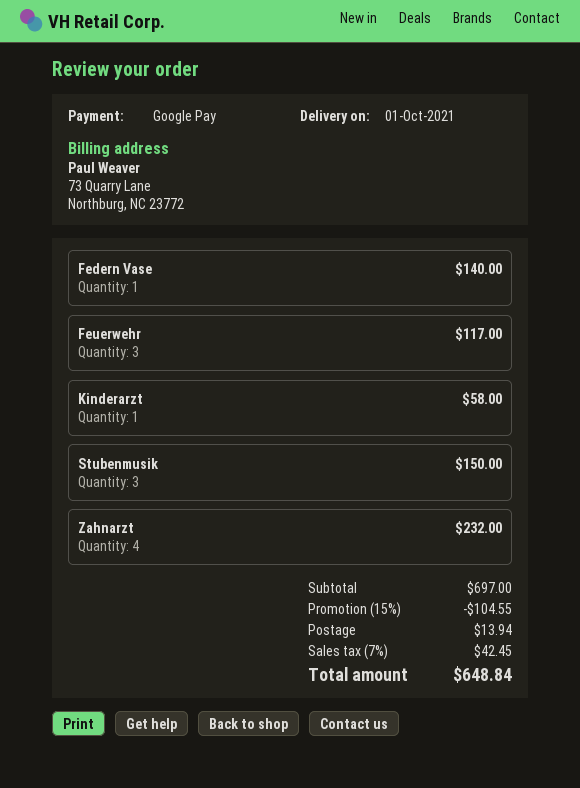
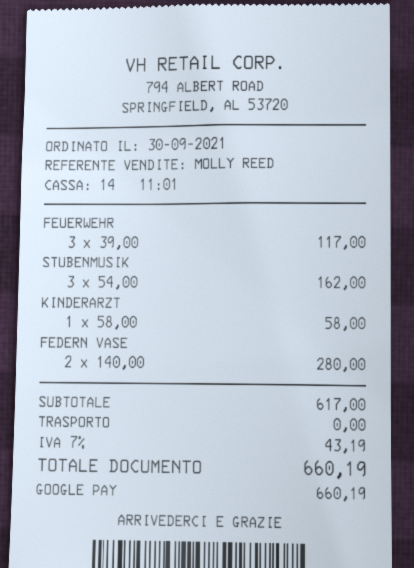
Federn Vase: 1 for 140.00 -> 2 for 280.00
Stubenmusik: 3 for 150.00 -> 3 for 162.00
Zahnarzt: 4 for 232.00 -> none
subtotal: 697.00 -> 617.00
discount: 15% = 104.55 -> none
shipping: 13.94 -> 0.00
tax: 7% = 42.45 -> 7% = 43.19
total: 648.84 -> 660.19

